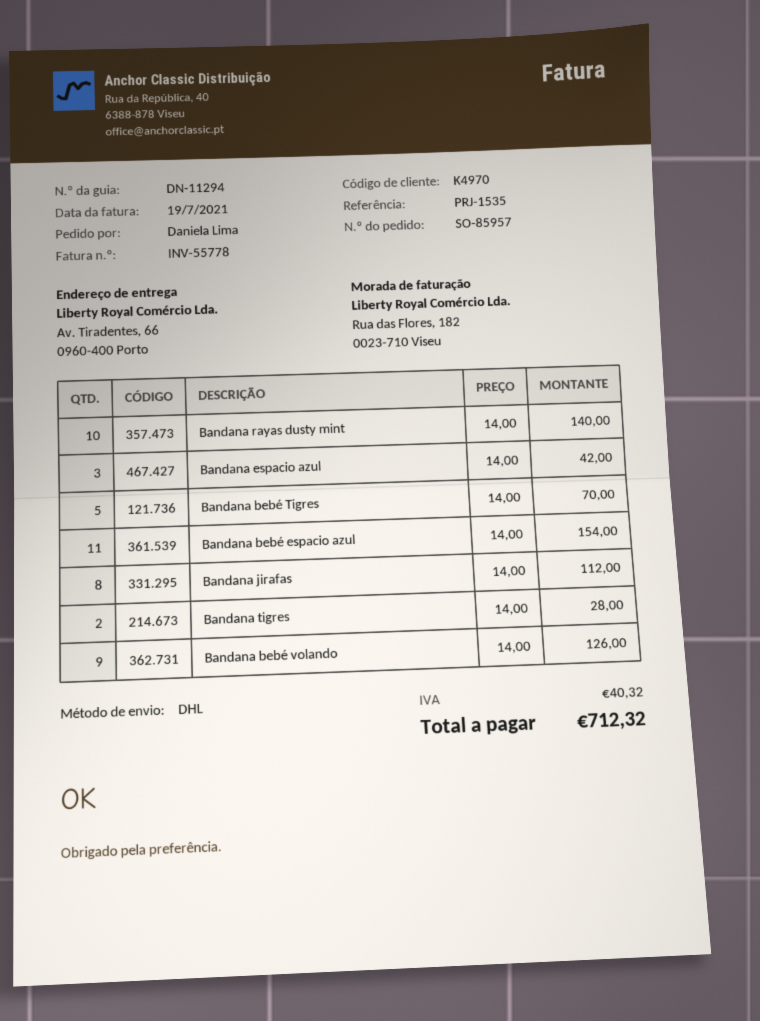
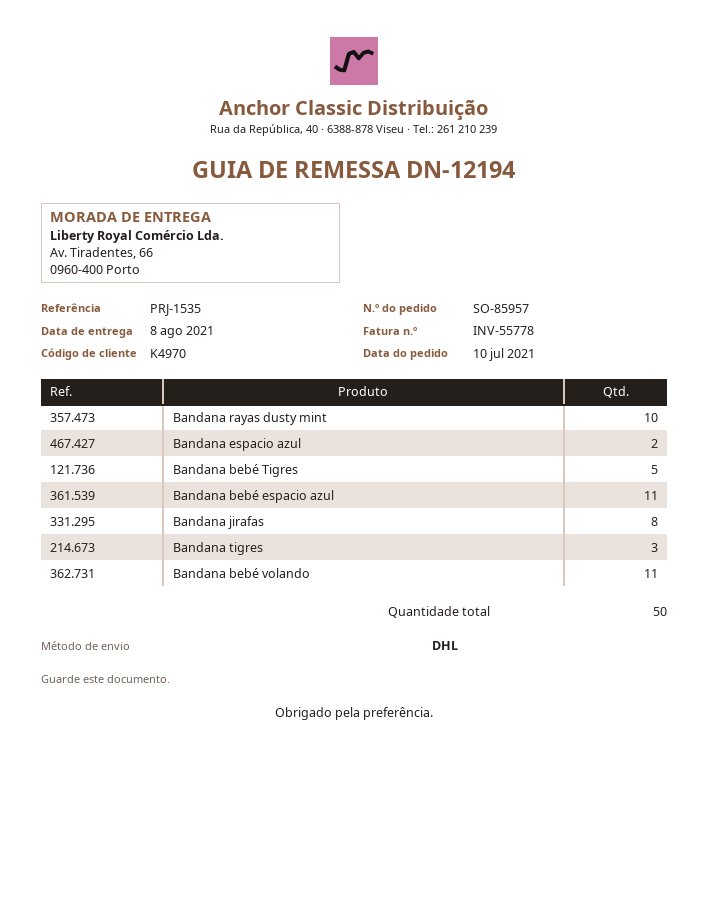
delivery note number: DN-11294 -> DN-12194
Bandana espacio azul: 3 -> 2
Bandana tigres: 2 -> 3
Bandana bebé volando: 9 -> 11

